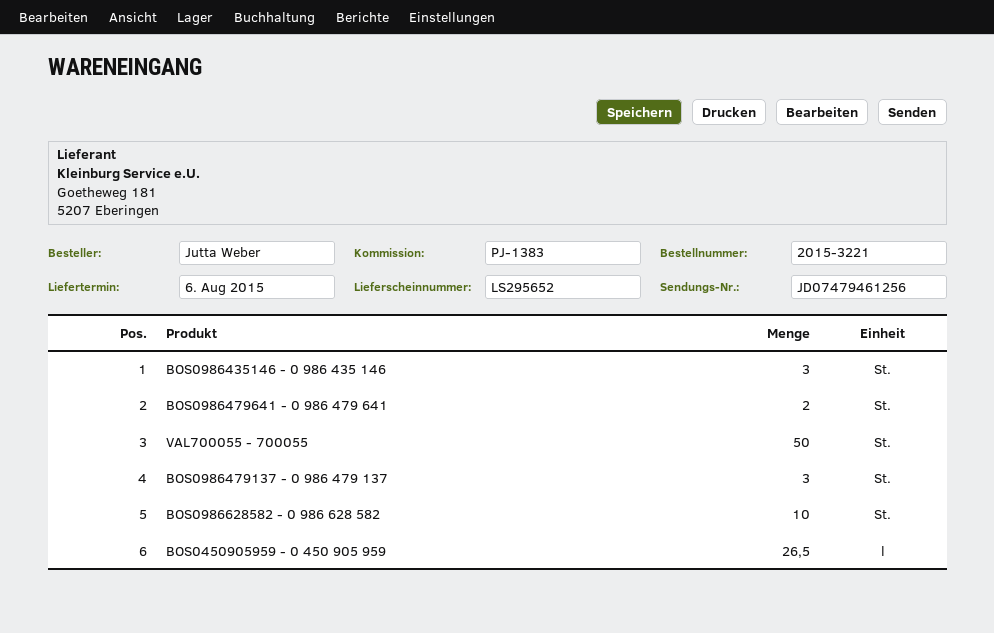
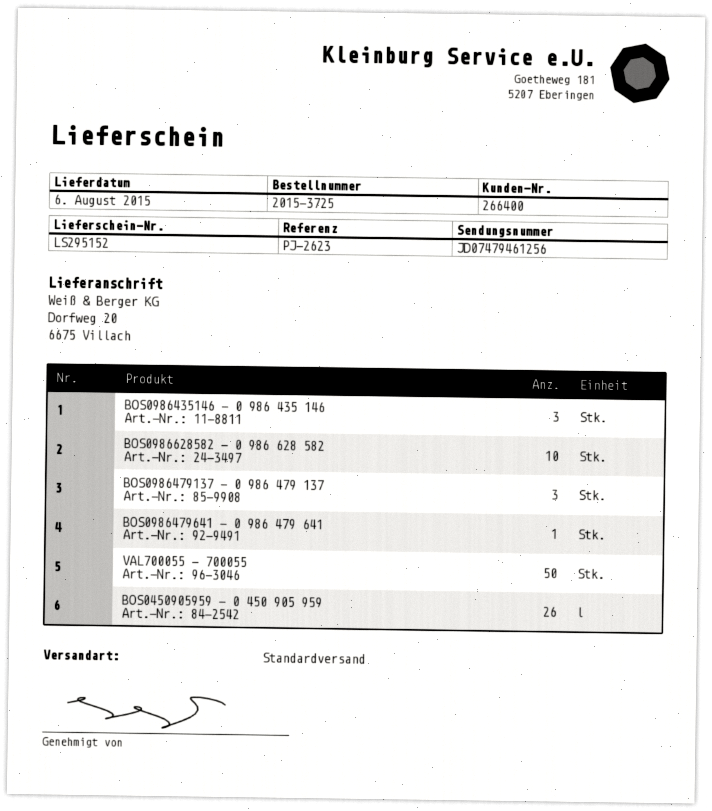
order number: 2015-3221 -> 2015-3725
delivery note number: LS295652 -> LS295152
reference: PJ-1383 -> PJ-2623
BOS0986479641 - 0 986 479 641: 2 -> 1
BOS0450905959 - 0 450 905 959: 26.5 -> 26

